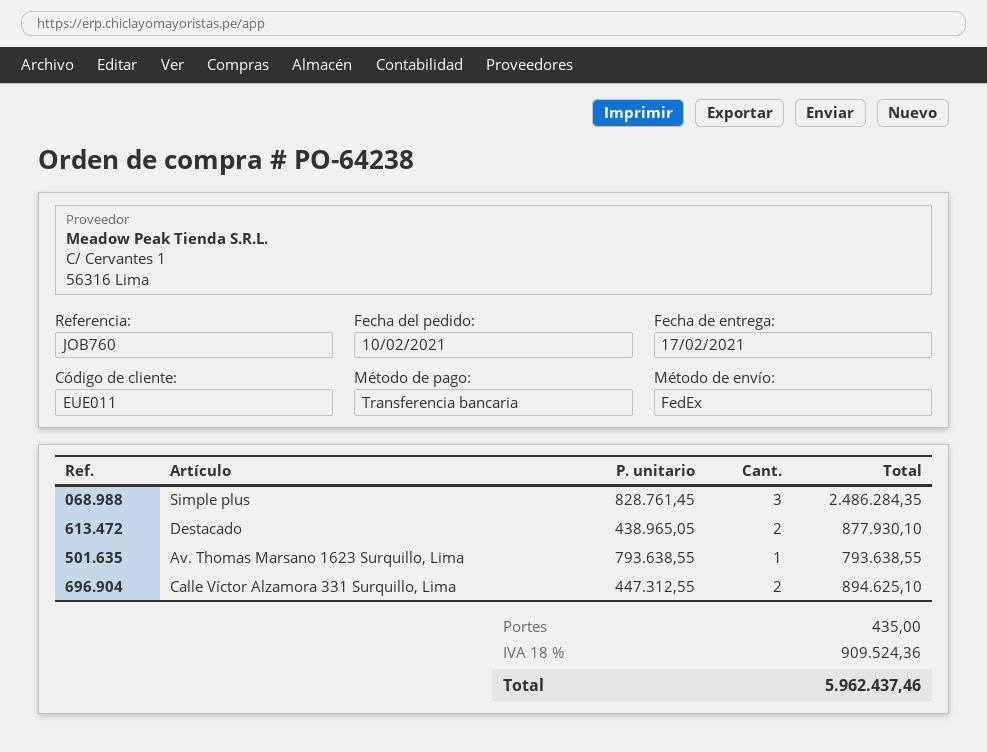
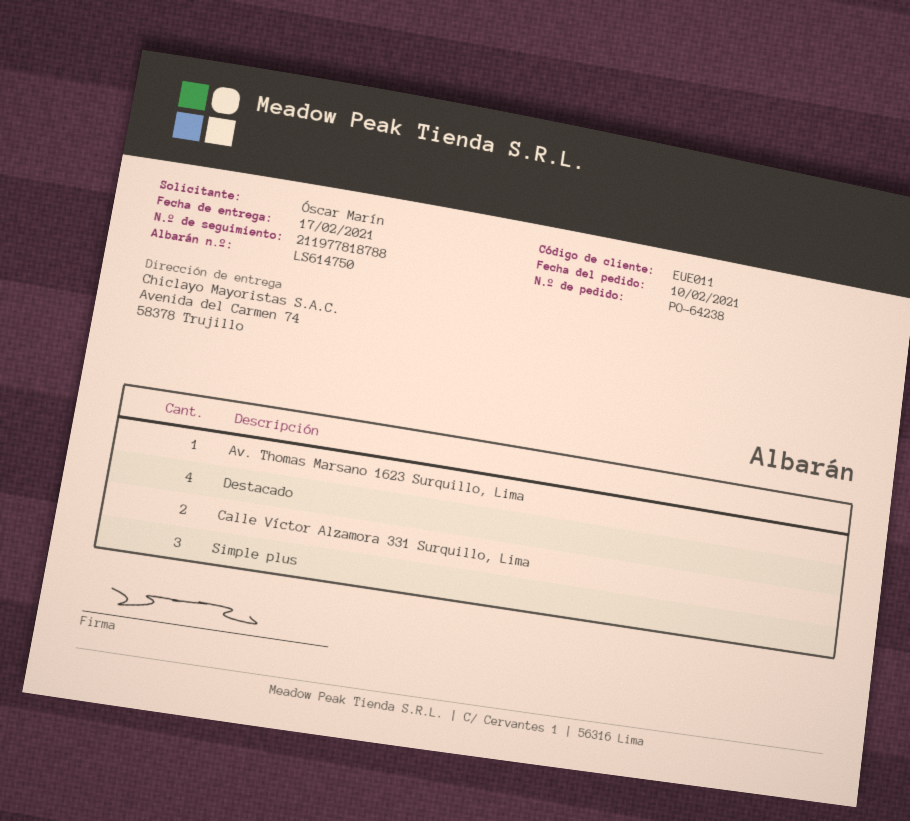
Destacado: 2 -> 4

